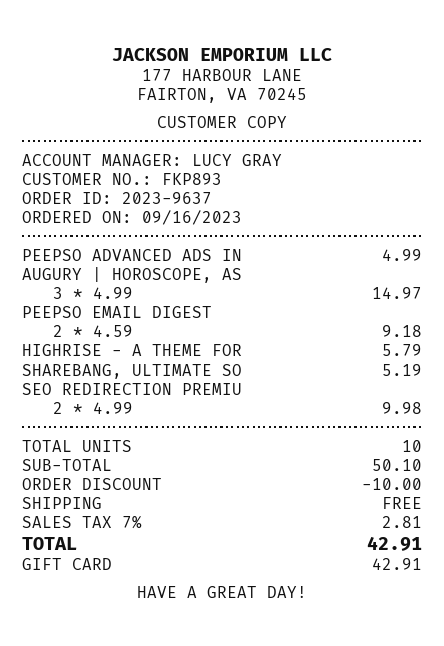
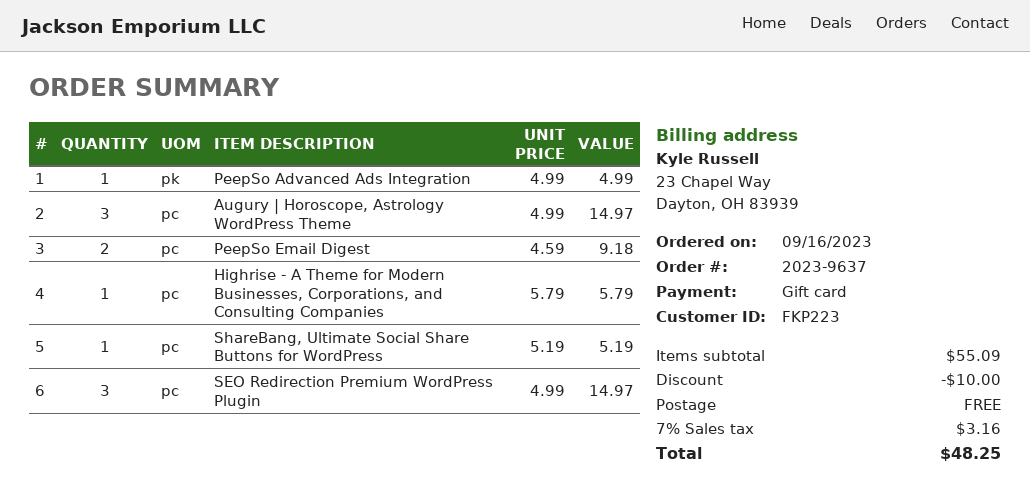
customer number: FKP893 -> FKP223
SEO REDIRECTION PREMIU: 2 x 4.99 = 9.98 -> 3 x 4.99 = 14.97
subtotal: 50.10 -> 55.09
tax: 7% = 2.81 -> 7% = 3.16
total: 42.91 -> 48.25

